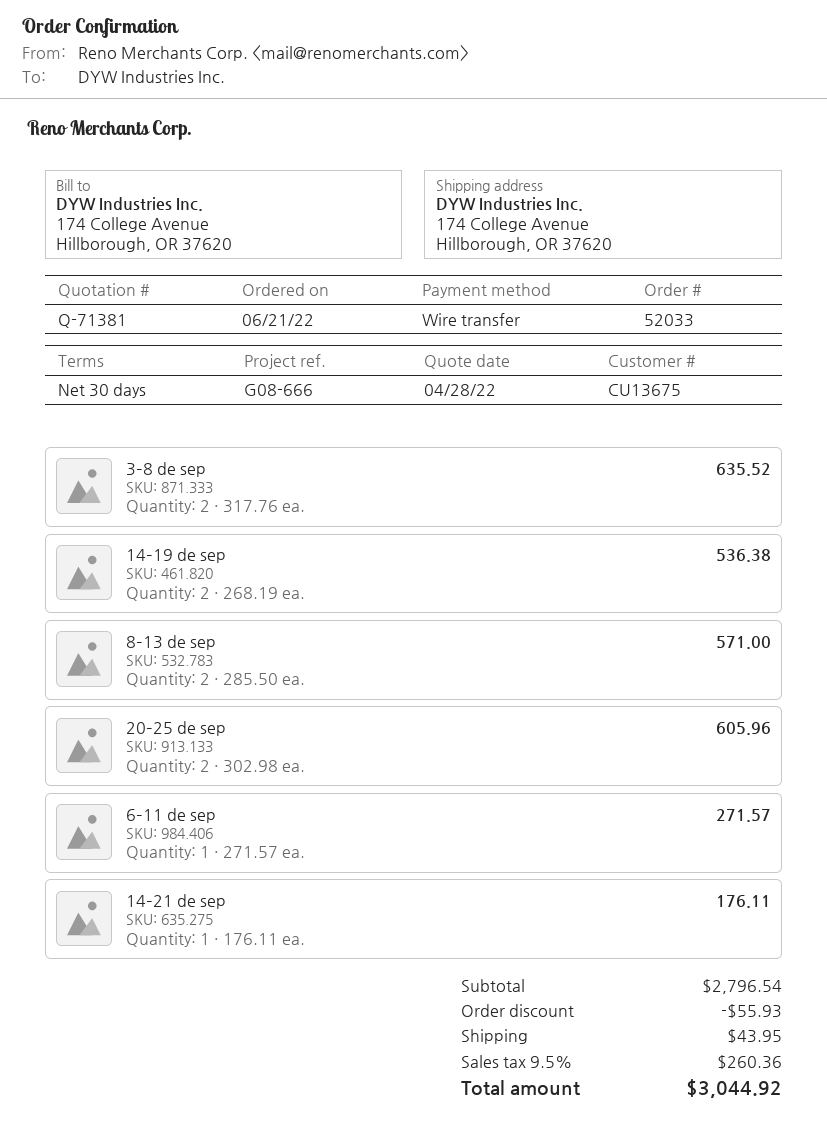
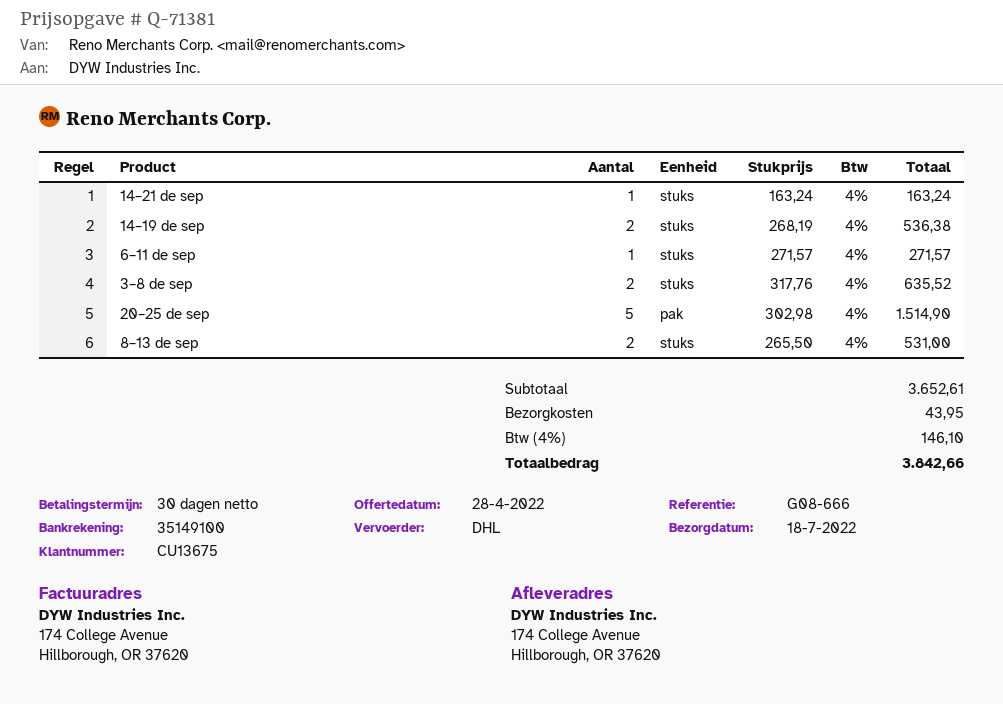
8–13 de sep: 2 x 285.50 = 571.00 -> 2 x 265.50 = 531.00
20–25 de sep: 2 x 302.98 = 605.96 -> 5 x 302.98 = 1514.90
14–21 de sep: 1 x 176.11 = 176.11 -> 1 x 163.24 = 163.24
subtotal: 2796.54 -> 3652.61
discount: 55.93 -> none
tax: 9.5% = 260.36 -> 4% = 146.10
total: 3044.92 -> 3842.66

